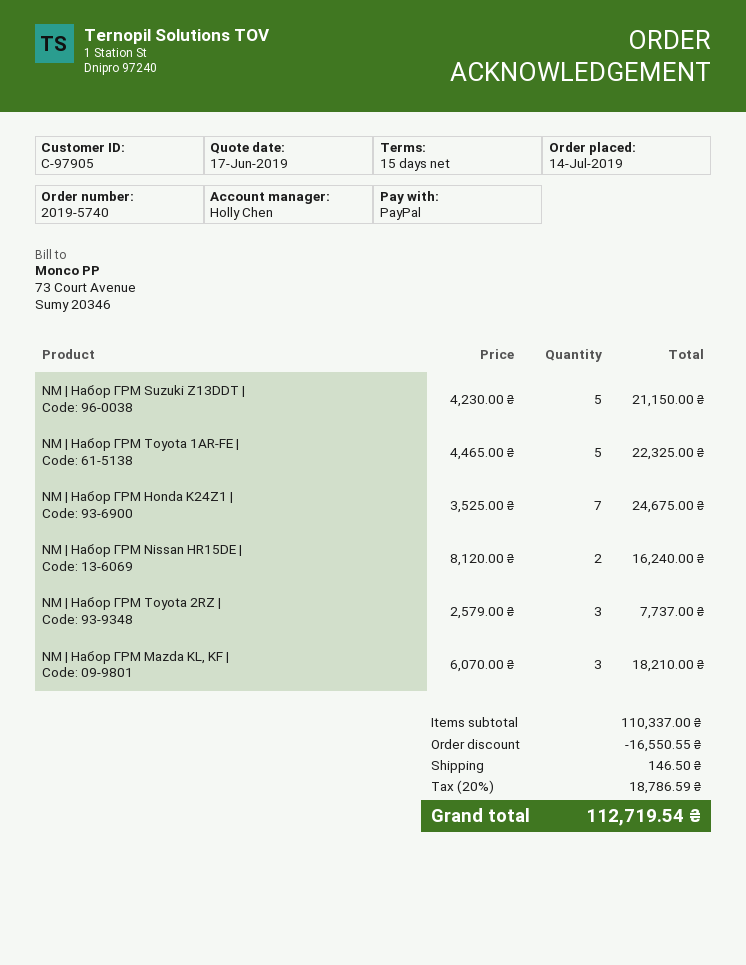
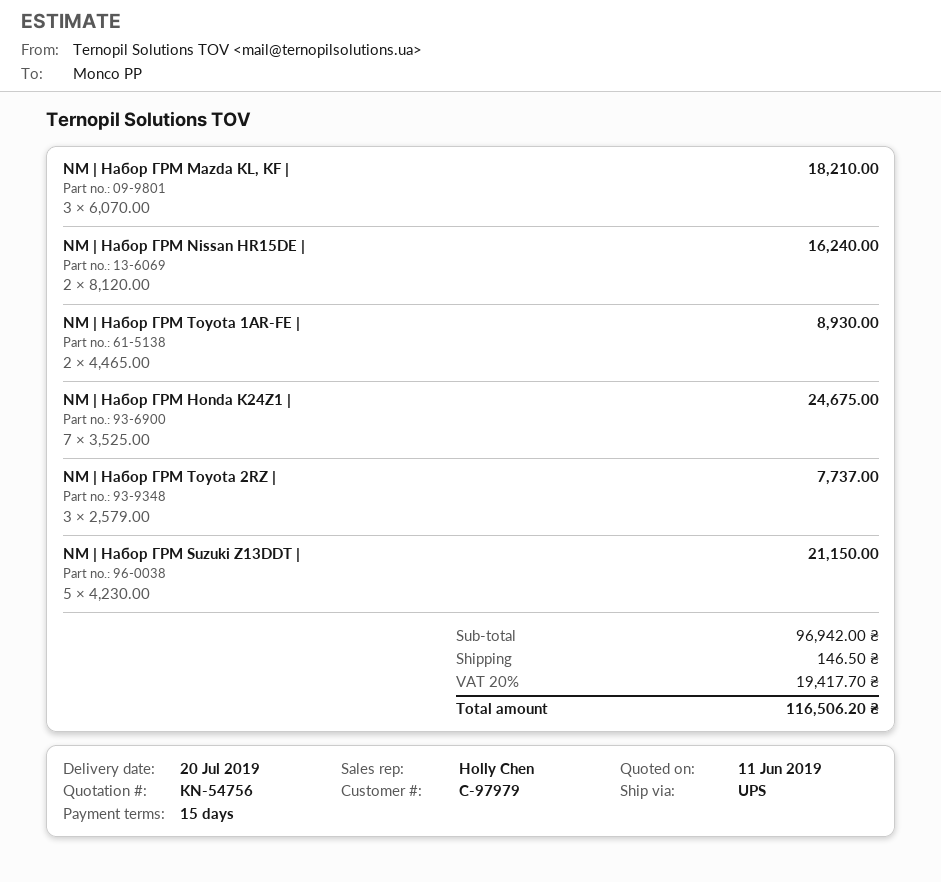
quote date: 2019-06-17 -> 2019-06-11
customer number: C-97905 -> C-97979
NM | Набор ГРМ Toyota 1AR-FE |: 5 x 4465.00 = 22325.00 -> 2 x 4465.00 = 8930.00
subtotal: 110337.00 -> 96942.00
discount: 16550.55 -> none
tax: 20% = 18786.59 -> 20% = 19417.70
total: 112719.54 -> 116506.20

